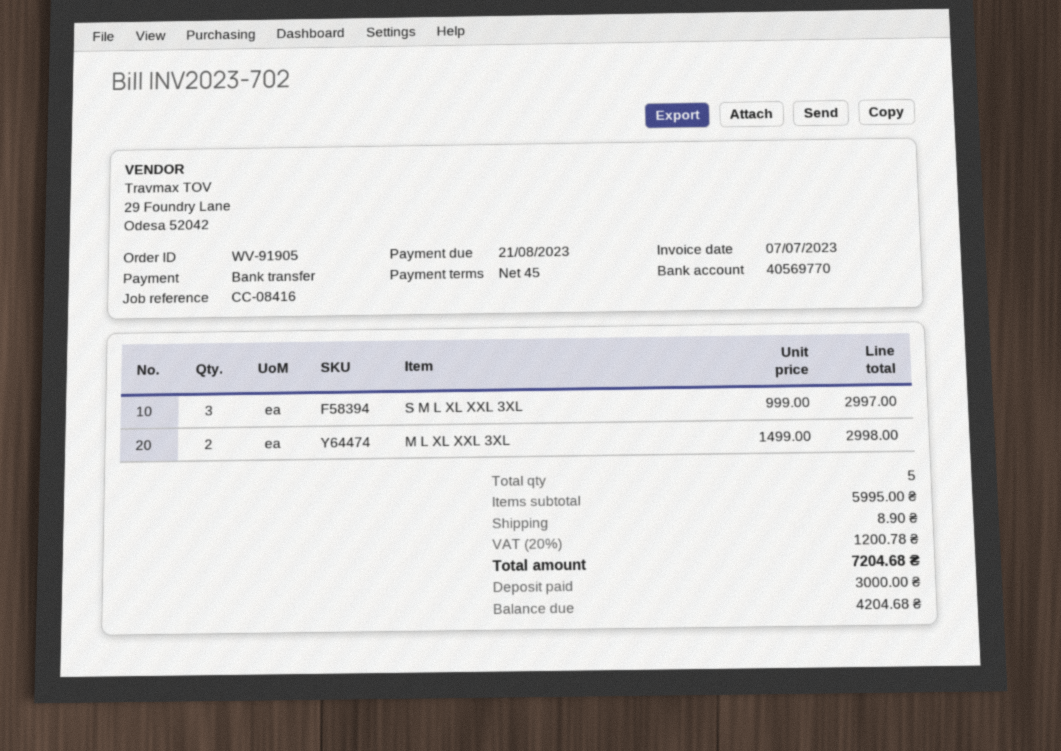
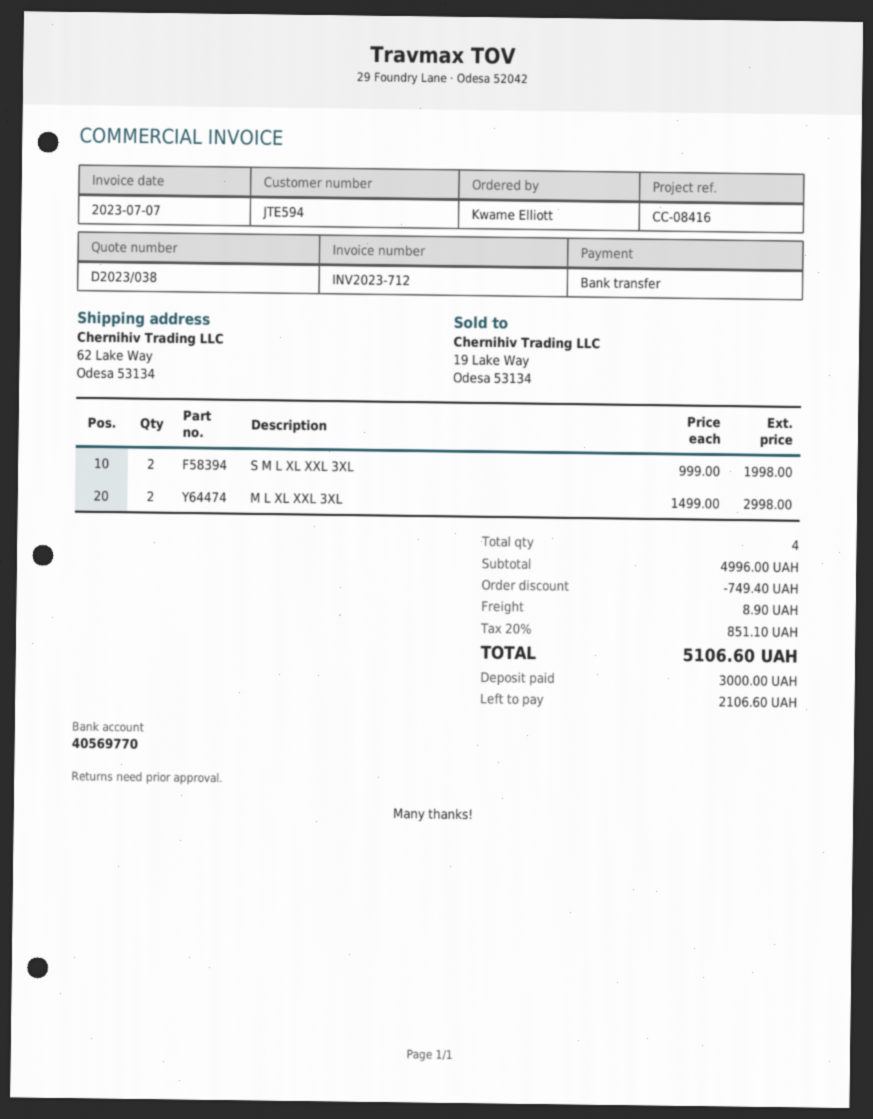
invoice number: INV2023-702 -> INV2023-712
S M L XL XXL 3XL: 3 x 999.00 = 2997.00 -> 2 x 999.00 = 1998.00
total quantity: 5 -> 4
subtotal: 5995.00 -> 4996.00
discount: none -> 749.40
tax: 20% = 1200.78 -> 20% = 851.10
total: 7204.68 -> 5106.60
balance: 4204.68 -> 2106.60

